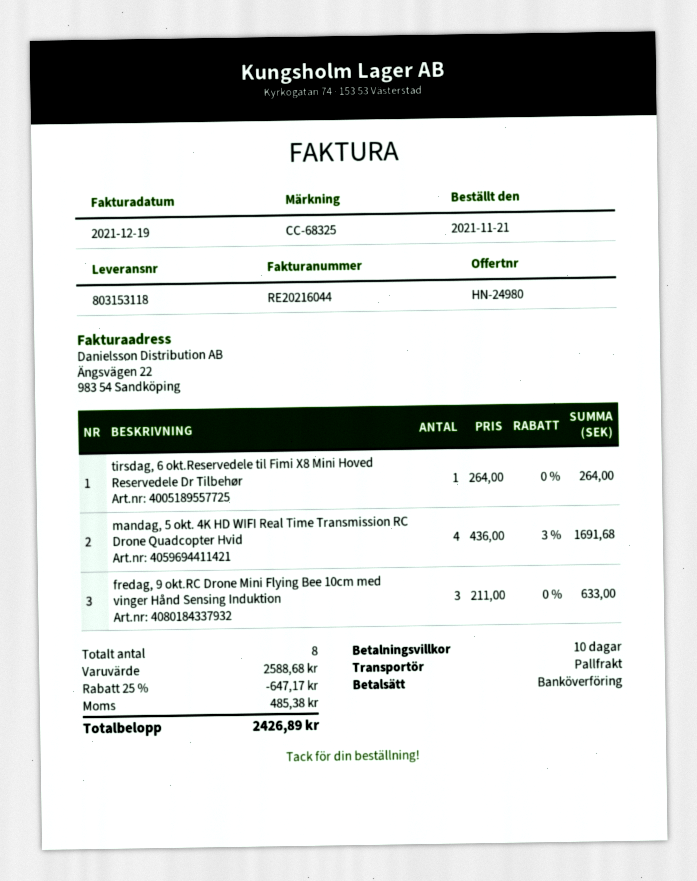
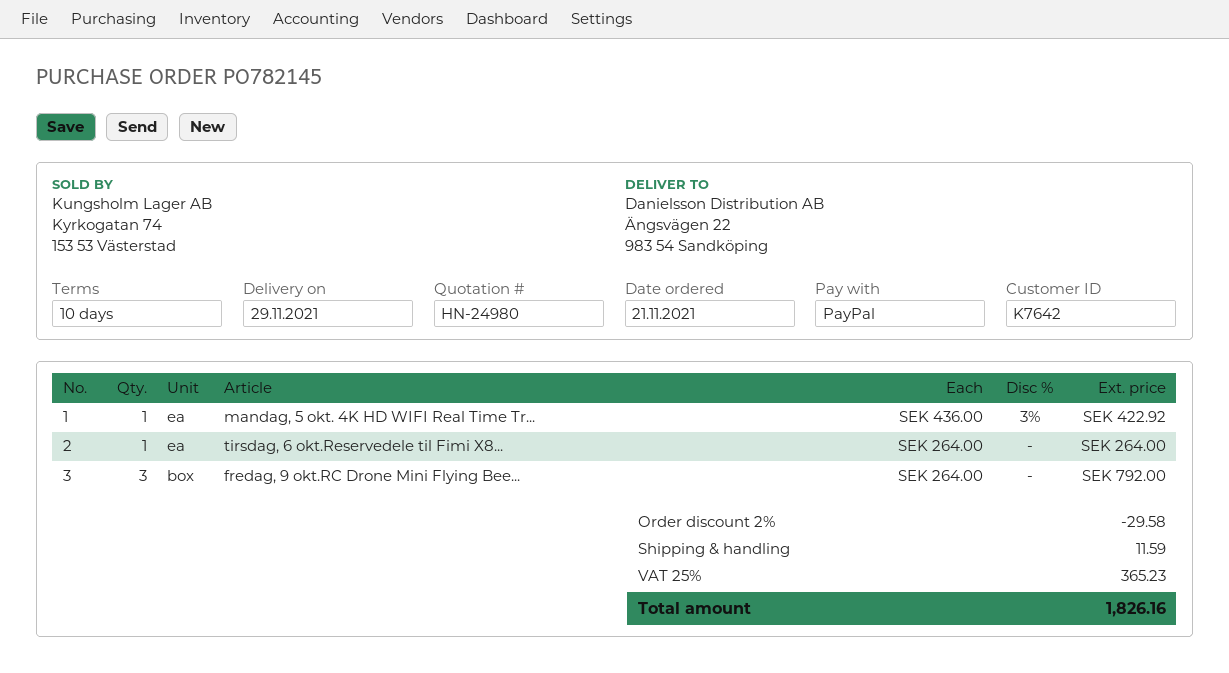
payment method: bank transfer -> PayPal
mandag, 5 okt. 4K HD WIFI Real Time Transmission RC Drone Quadcopter Hvid: 4 x 436.00 - 3% = 1691.68 -> 1 x 436.00 - 3% = 422.92
fredag, 9 okt.RC Drone Mini Flying Bee 10cm med vinger Hånd Sensing Induktion: 3 x 211.00 = 633.00 -> 3 x 264.00 = 792.00
discount: 25% = 647.17 -> 2% = 29.58
shipping: none -> 11.59
tax: 485.38 -> 365.23
total: 2426.89 -> 1826.16

